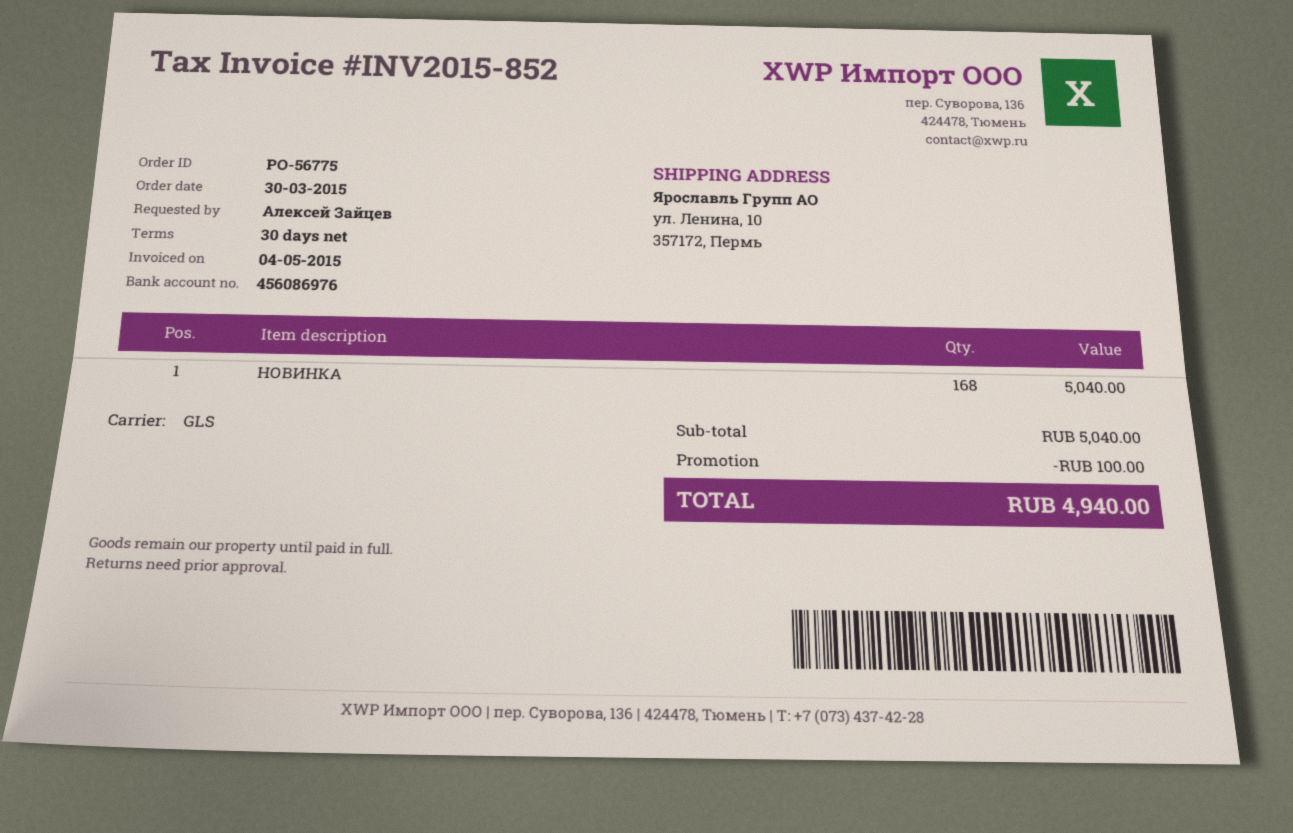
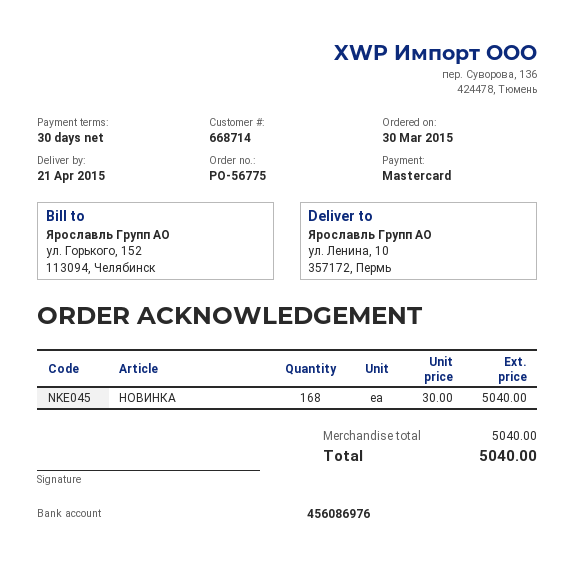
discount: 100.00 -> none
total: 4940.00 -> 5040.00

